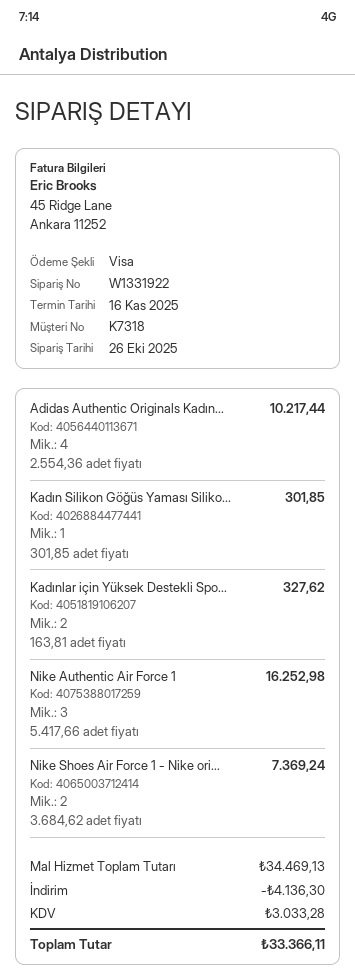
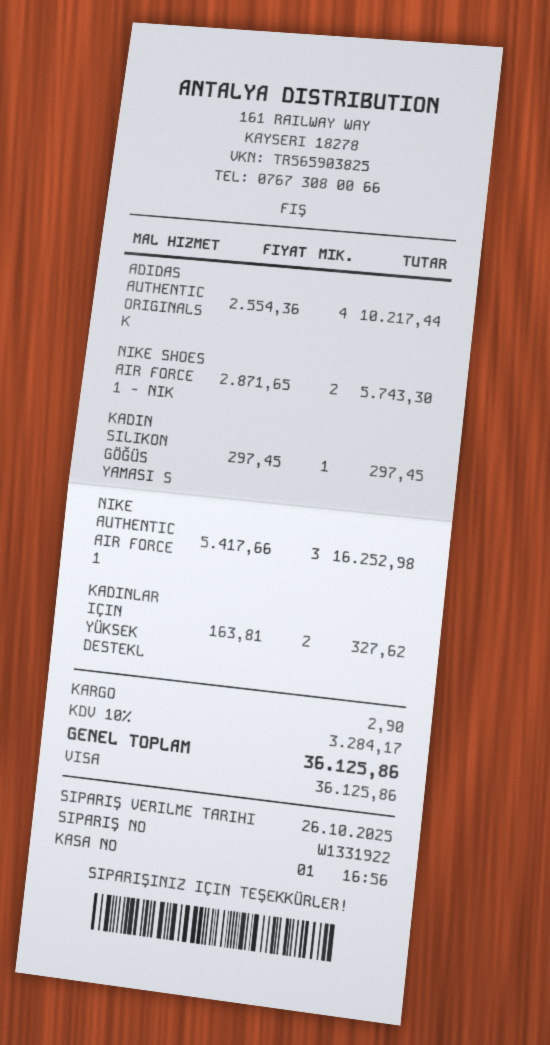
Kadın Silikon Göğüs Yaması Siliko...: 1 x 301.85 = 301.85 -> 1 x 297.45 = 297.45
Nike Shoes Air Force 1 - Nike ori...: 2 x 3684.62 = 7369.24 -> 2 x 2871.65 = 5743.30
discount: 4136.30 -> none
shipping: none -> 2.90
tax: 3033.28 -> 3284.17
total: 33366.11 -> 36125.86

